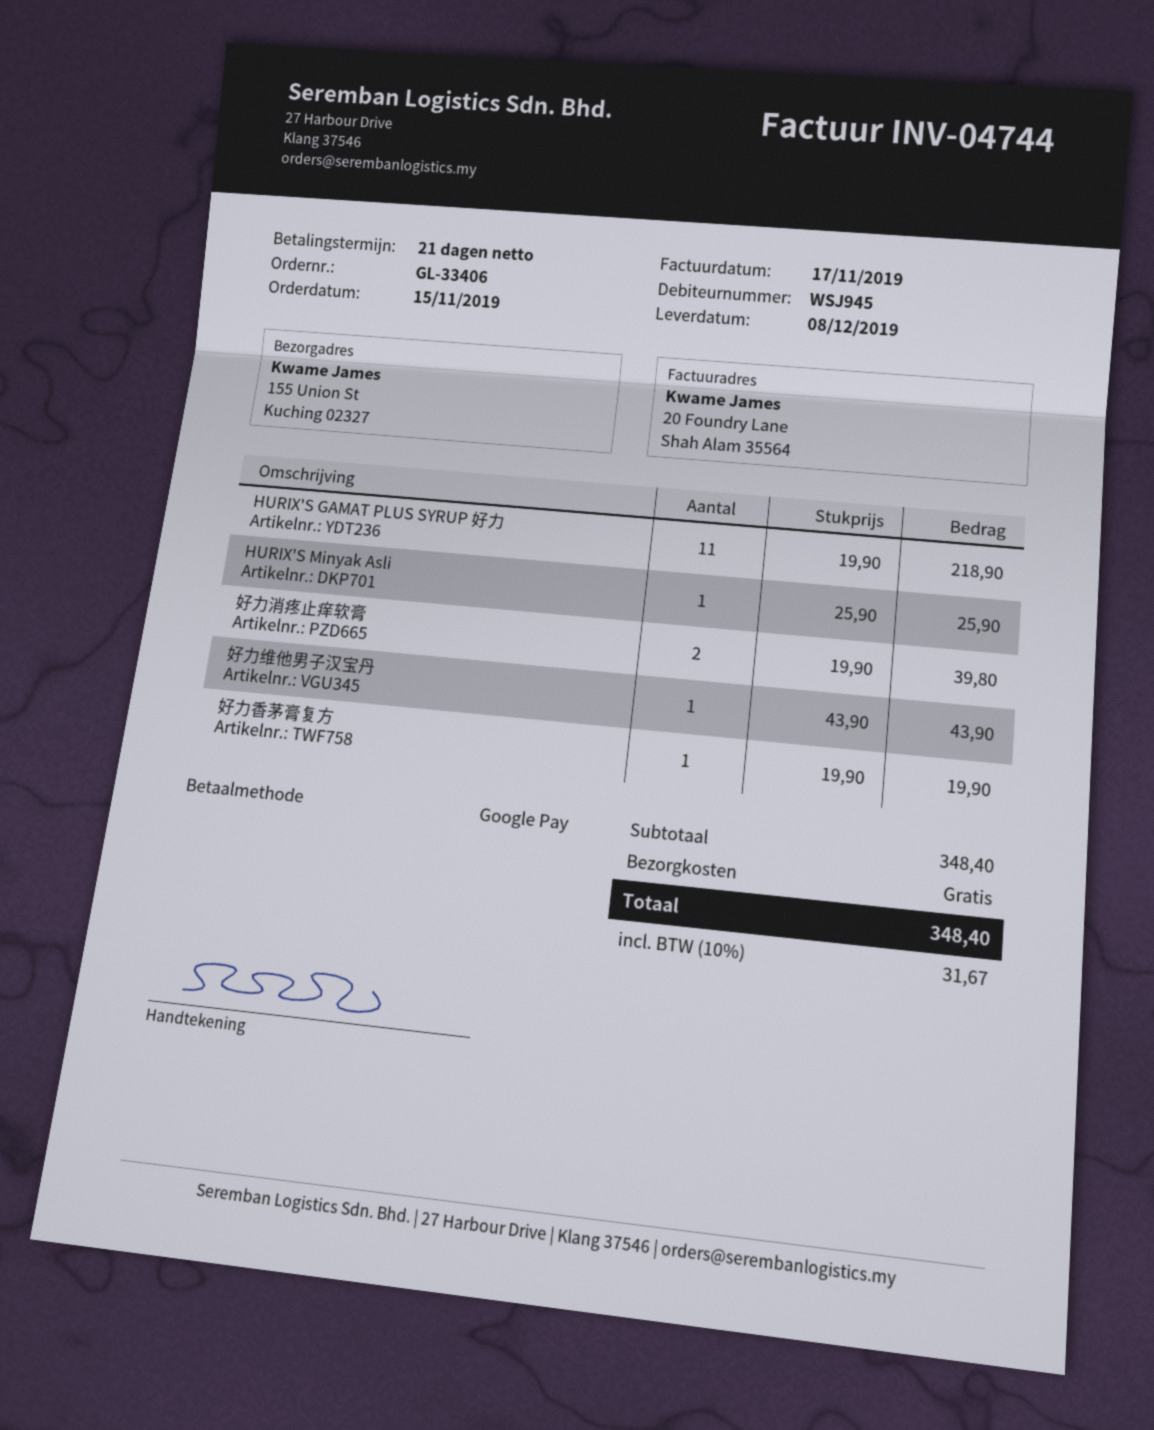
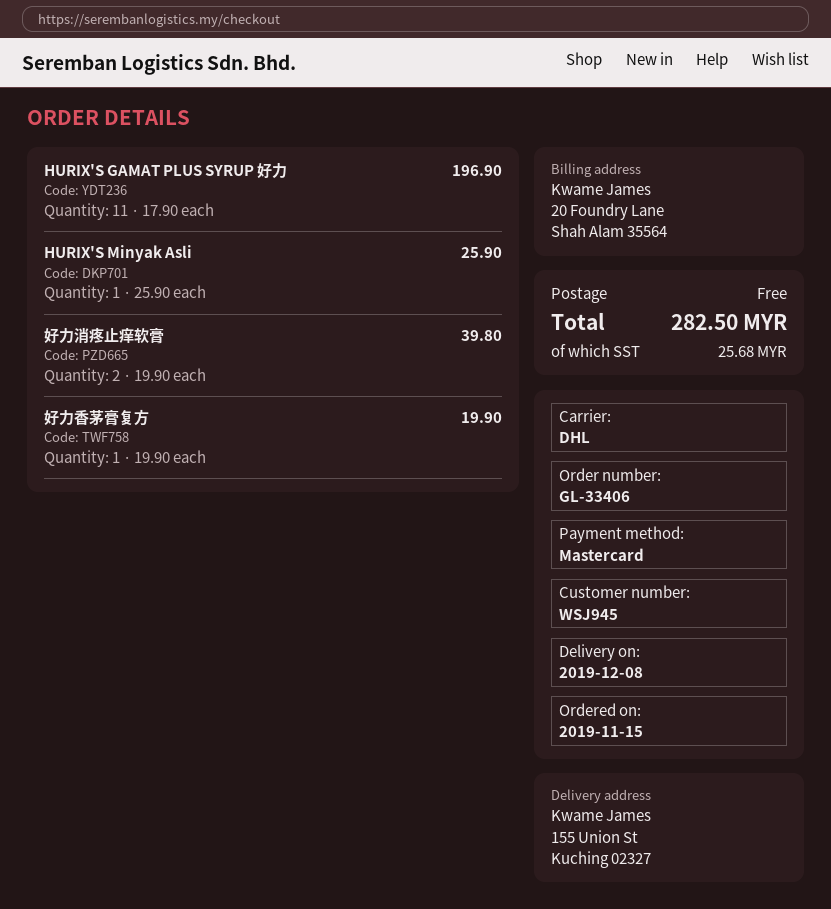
payment method: Google Pay -> Mastercard
HURIX'S GAMAT PLUS SYRUP 好力: 11 x 19.90 = 218.90 -> 11 x 17.90 = 196.90
好力维他男子汉宝丹: 1 x 43.90 = 43.90 -> none
tax: 31.67 -> 25.68
total: 348.40 -> 282.50

